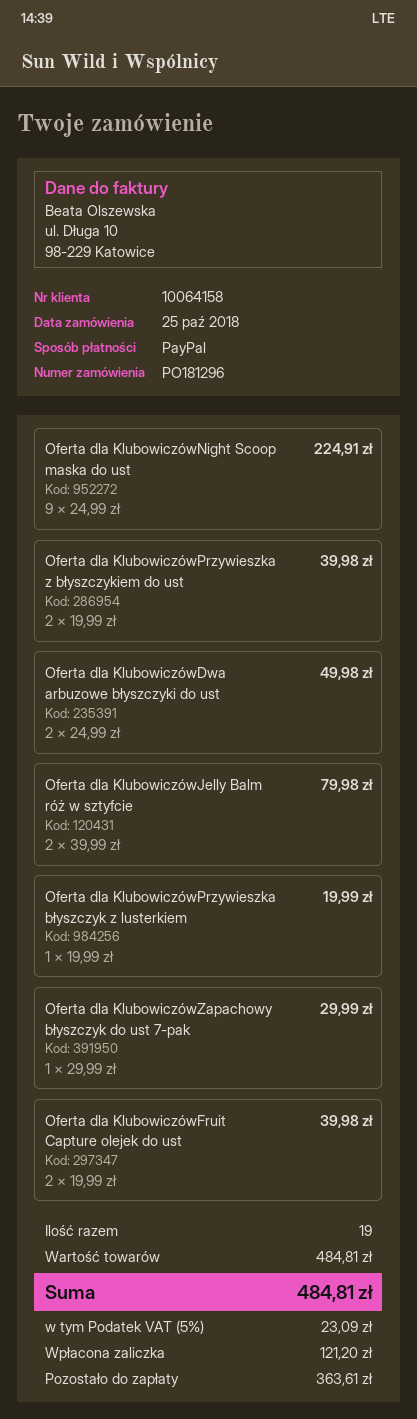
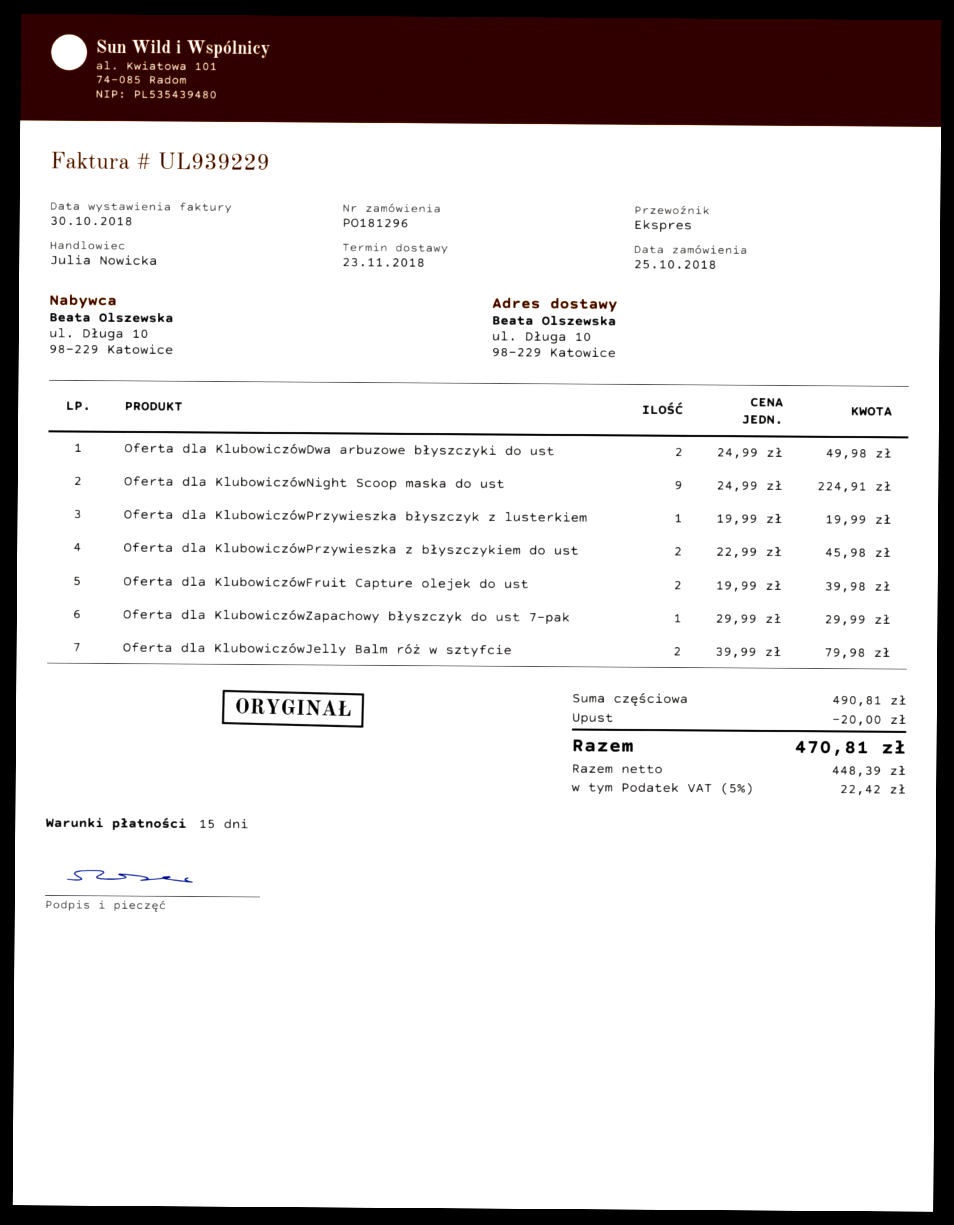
Oferta dla KlubowiczówPrzywieszka z błyszczykiem do ust: 2 x 19.99 = 39.98 -> 2 x 22.99 = 45.98
subtotal: 484.81 -> 490.81
discount: none -> 20.00
tax: 5% = 23.09 -> 5% = 22.42
total: 484.81 -> 470.81

